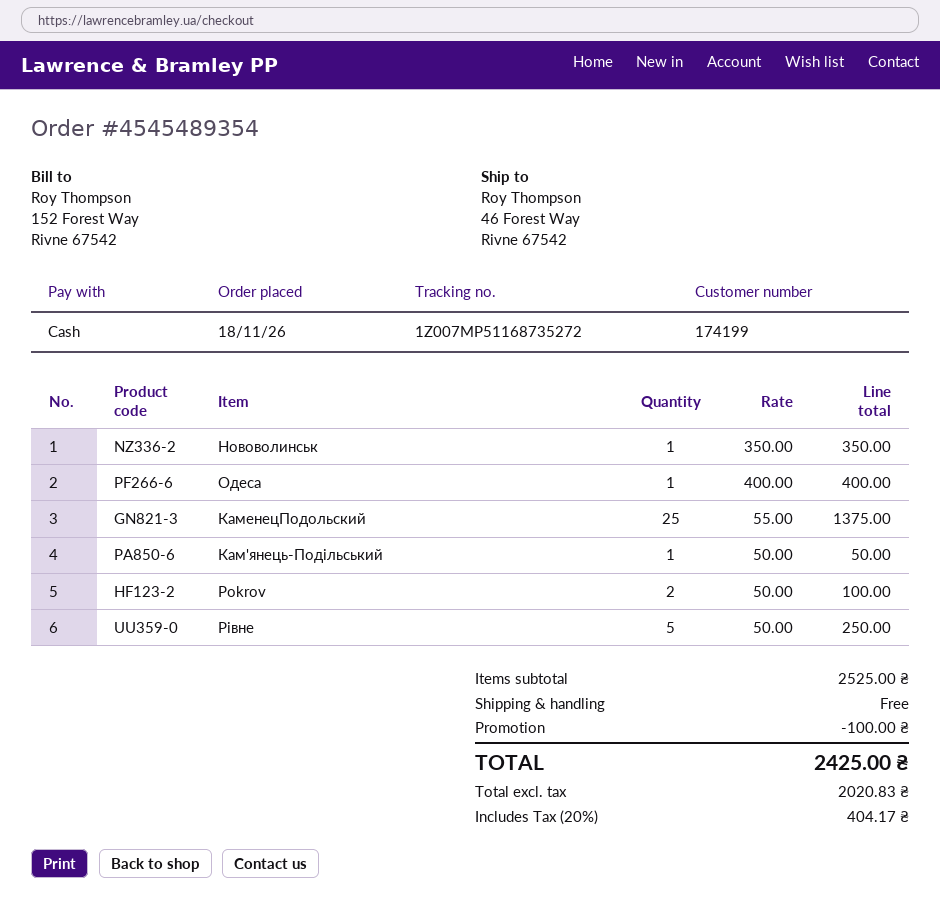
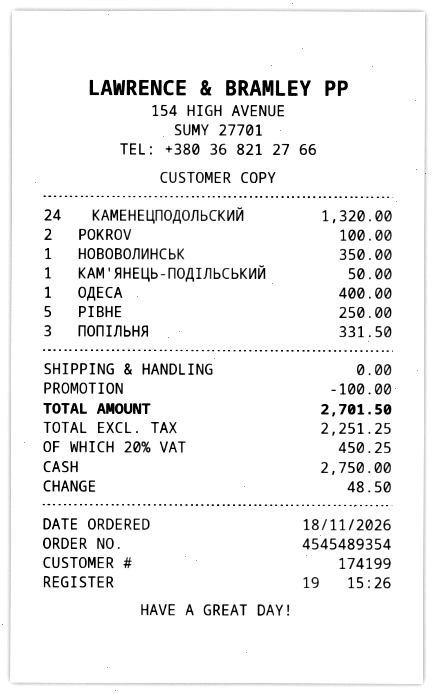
КаменецПодольский: 25 for 1375.00 -> 24 for 1320.00
ПОПІЛЬНЯ: none -> 3 for 331.50
net: 2020.83 -> 2251.25
tax: 20% = 404.17 -> 20% = 450.25
total: 2425.00 -> 2701.50

